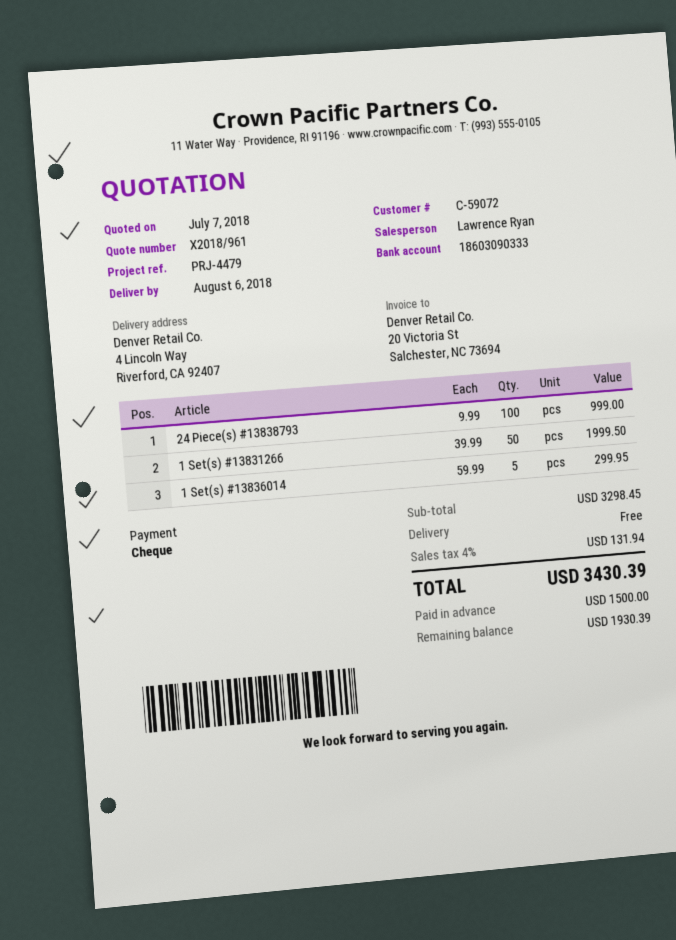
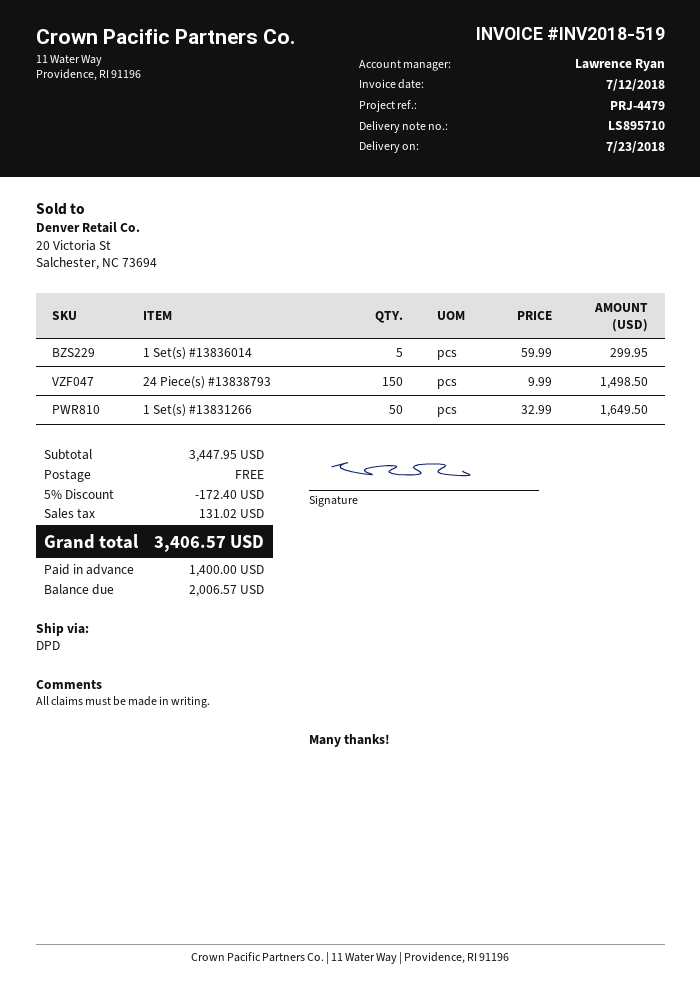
delivery date: 2018-08-06 -> 2018-07-23
24 Piece(s) #13838793: 100 x 9.99 = 999.00 -> 150 x 9.99 = 1498.50
1 Set(s) #13831266: 50 x 39.99 = 1999.50 -> 50 x 32.99 = 1649.50
subtotal: 3298.45 -> 3447.95
discount: none -> 5% = 172.40
tax: 131.94 -> 131.02
total: 3430.39 -> 3406.57
deposit: 1500.00 -> 1400.00
balance: 1930.39 -> 2006.57

